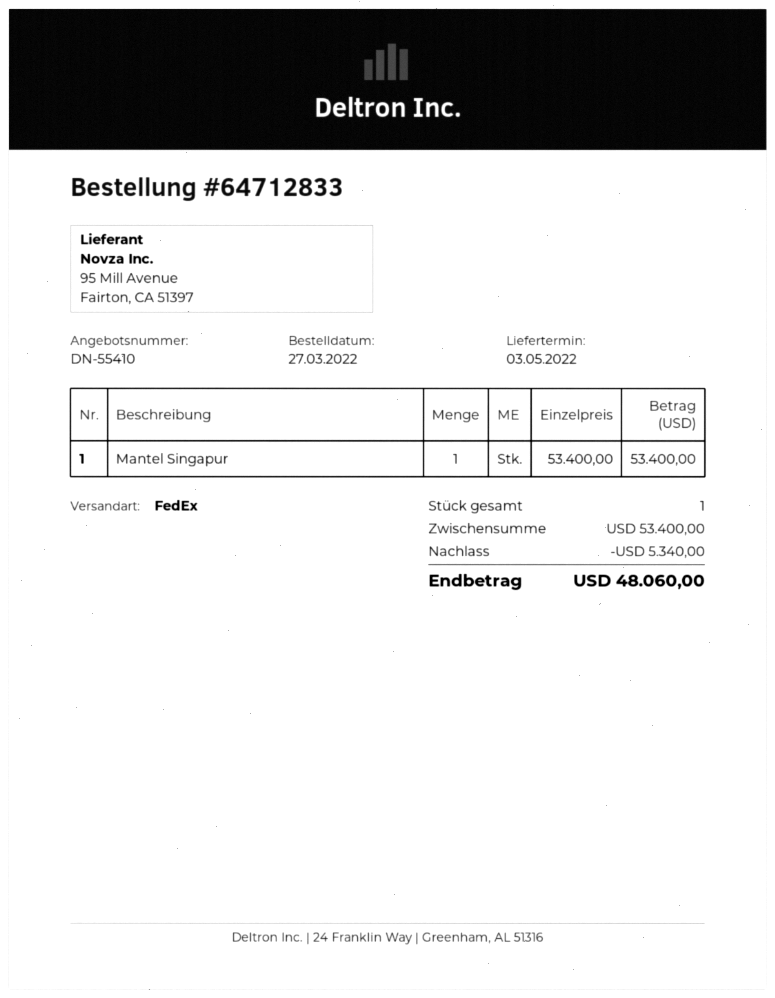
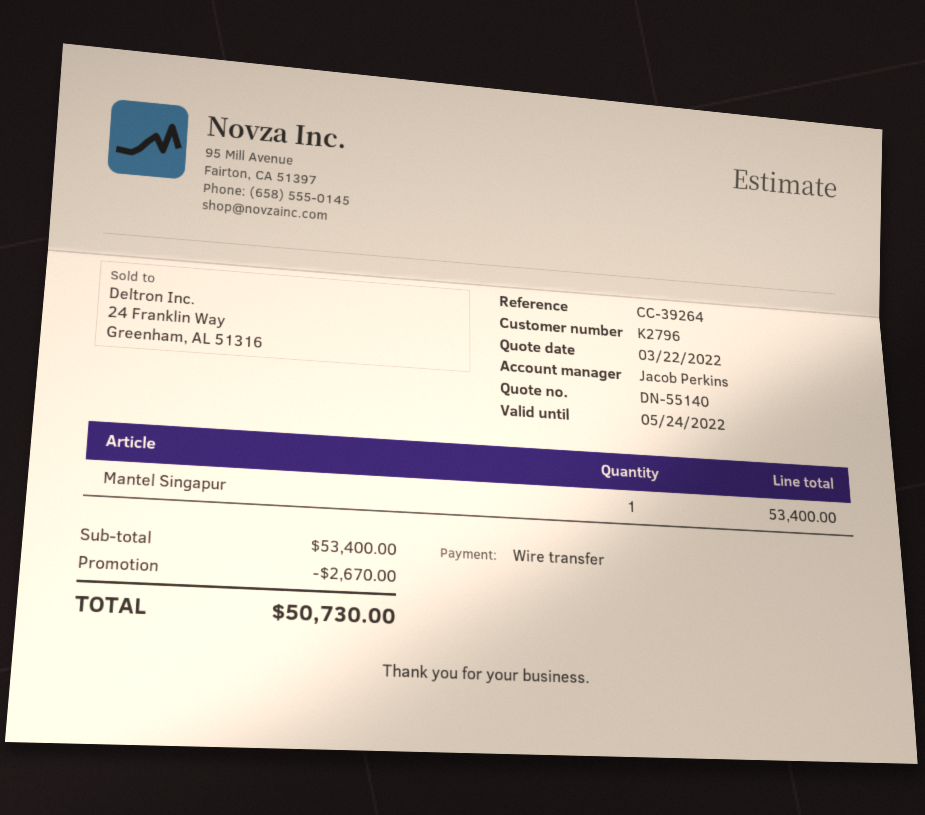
quote number: DN-55410 -> DN-55140
discount: 5340.00 -> 2670.00
total: 48060.00 -> 50730.00

